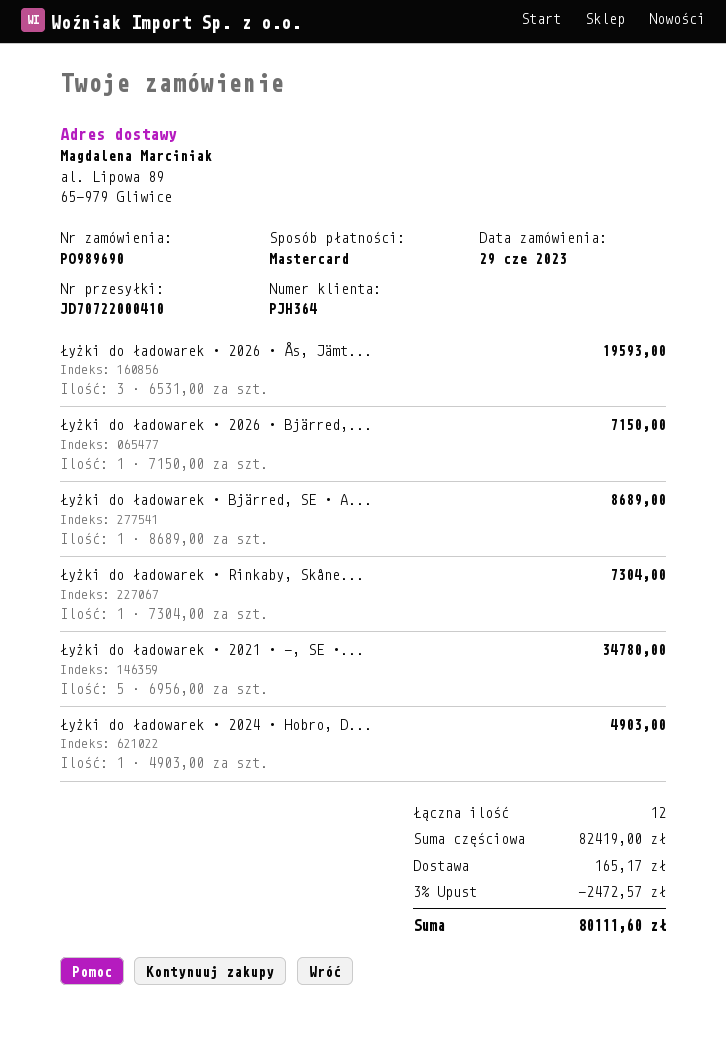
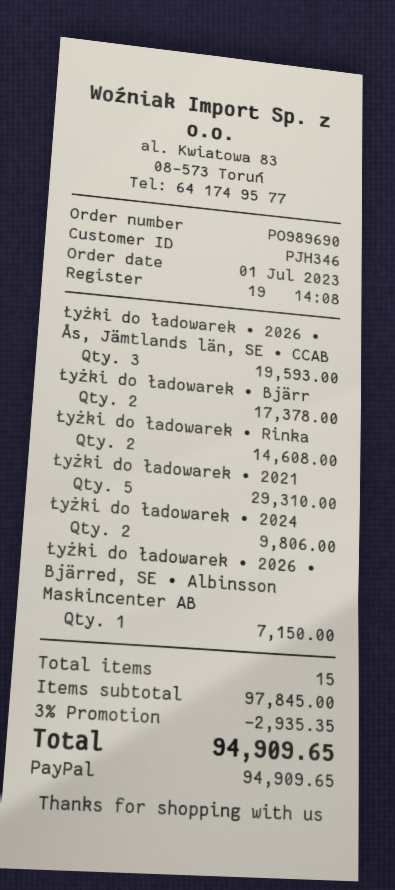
order date: 2023-06-29 -> 2023-07-01
customer number: PJH364 -> PJH346
payment method: Mastercard -> PayPal
Łyżki do ładowarek • Bjärred, SE • A...: 1 for 8689.00 -> 2 for 17378.00
Łyżki do ładowarek • Rinkaby, Skåne...: 1 for 7304.00 -> 2 for 14608.00
Łyżki do ładowarek • 2021 • -, SE •...: 5 for 34780.00 -> 5 for 29310.00
Łyżki do ładowarek • 2024 • Hobro, D...: 1 for 4903.00 -> 2 for 9806.00
total quantity: 12 -> 15
subtotal: 82419.00 -> 97845.00
discount: 3% = 2472.57 -> 3% = 2935.35
shipping: 165.17 -> none
total: 80111.60 -> 94909.65

